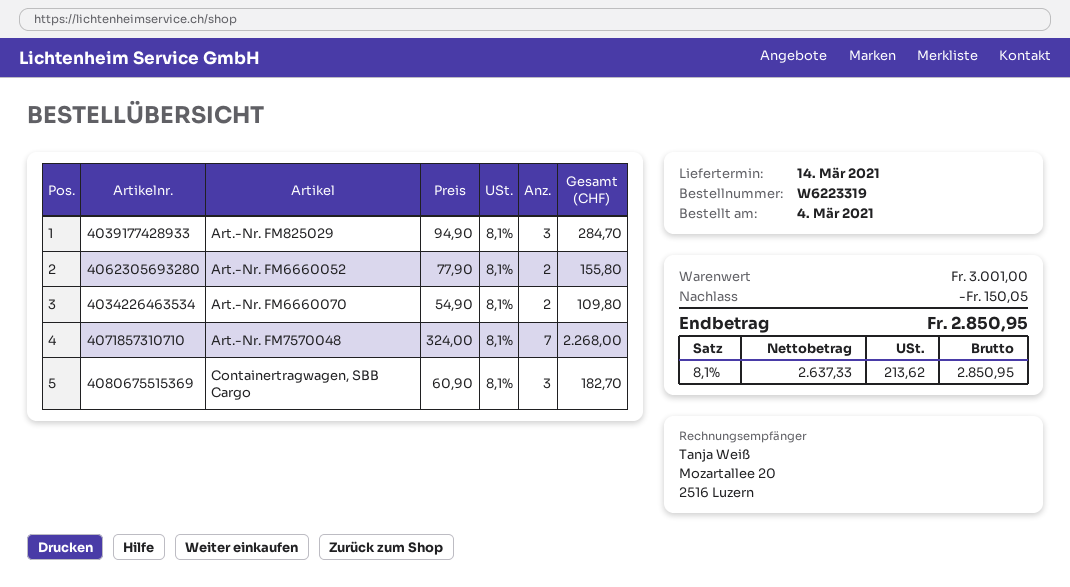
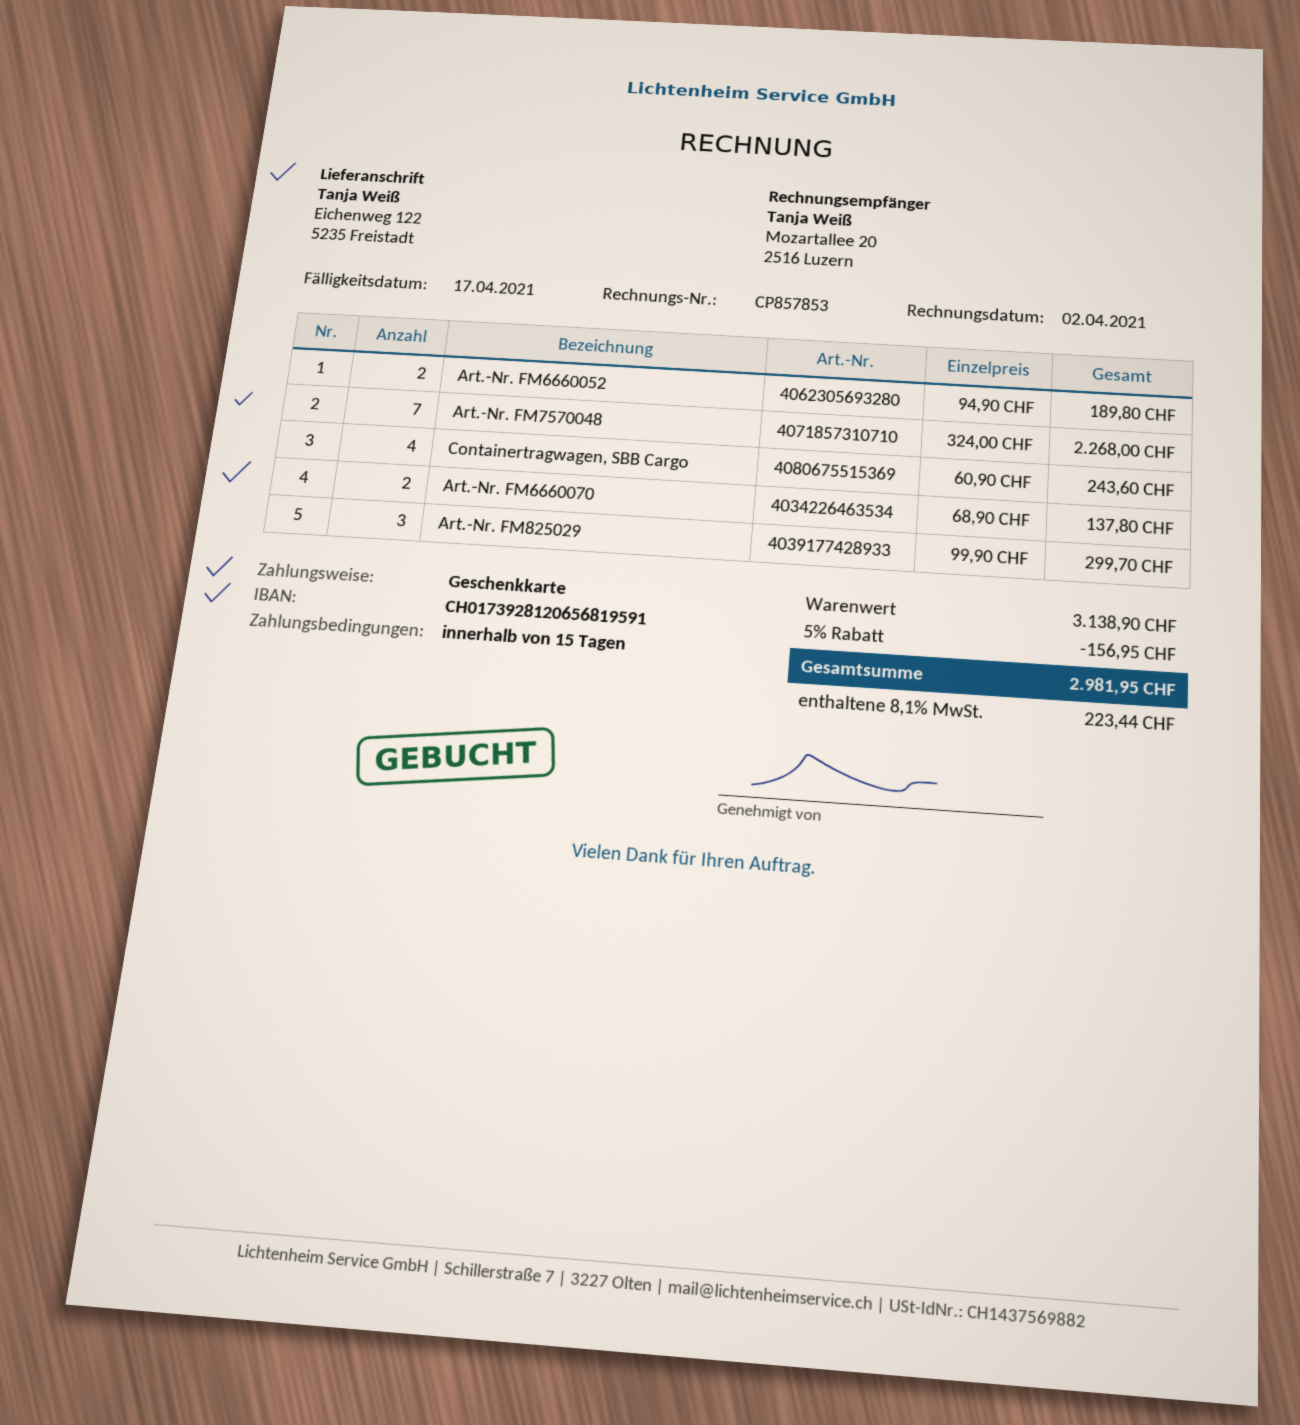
Art.-Nr. FM825029: 3 x 94.90 = 284.70 -> 3 x 99.90 = 299.70
Art.-Nr. FM6660052: 2 x 77.90 = 155.80 -> 2 x 94.90 = 189.80
Art.-Nr. FM6660070: 2 x 54.90 = 109.80 -> 2 x 68.90 = 137.80
Containertragwagen, SBB Cargo: 3 x 60.90 = 182.70 -> 4 x 60.90 = 243.60
subtotal: 3001.00 -> 3138.90
discount: 150.05 -> 156.95
tax: 8.1% = 213.62 -> 8.1% = 223.44
total: 2850.95 -> 2981.95

